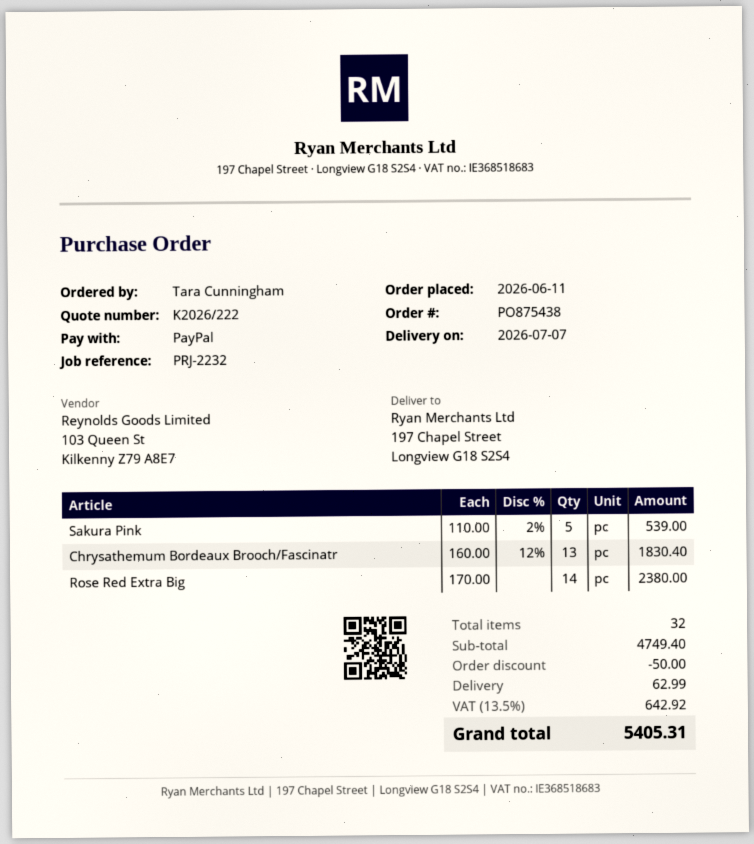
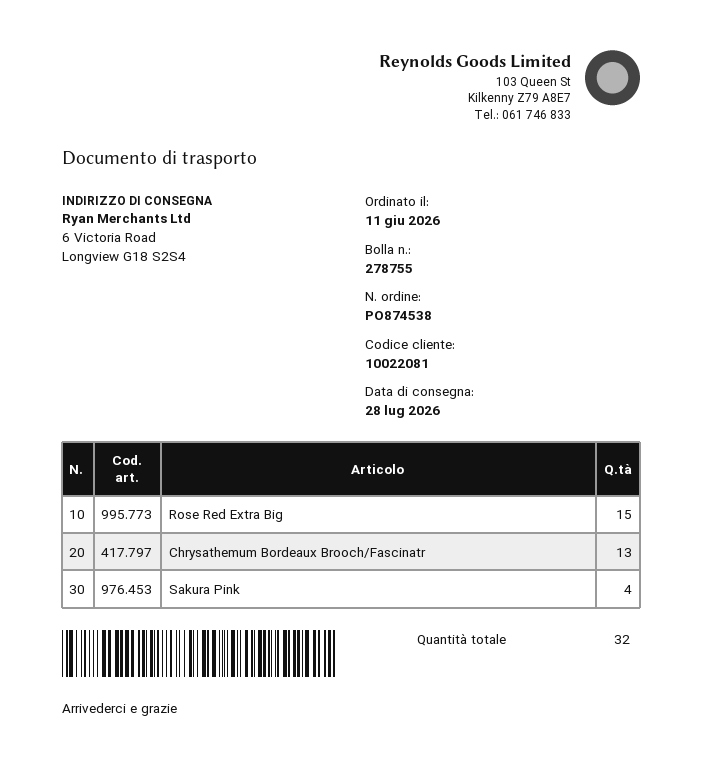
order number: PO875438 -> PO874538
delivery date: 2026-07-07 -> 2026-07-28
ship to: 197 Chapel Street, Longview G18 S2S4 -> 6 Victoria Road, Longview G18 S2S4
Sakura Pink: 5 -> 4
Rose Red Extra Big: 14 -> 15

